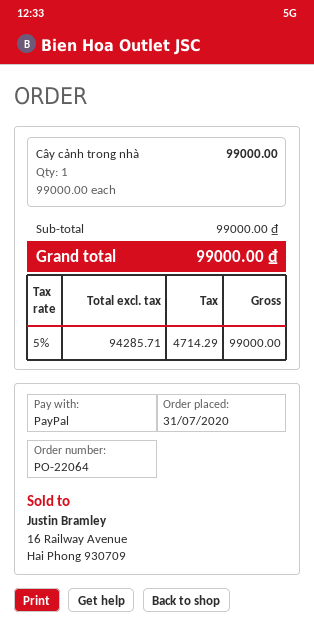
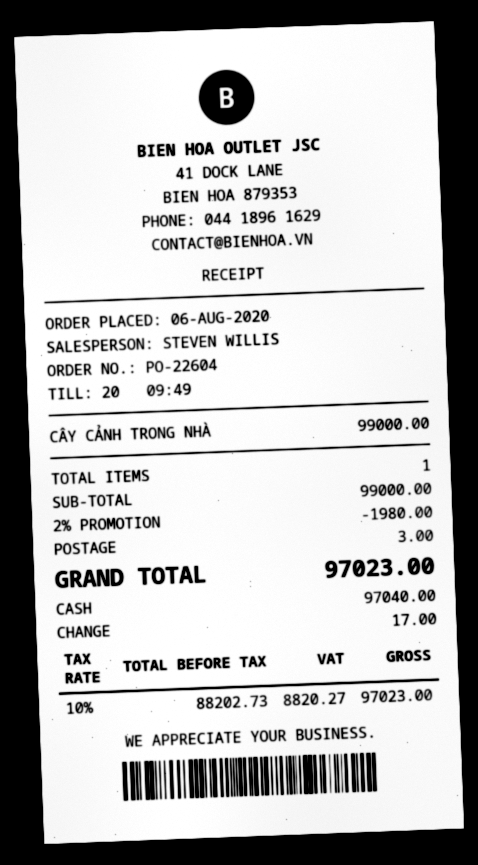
order number: PO-22064 -> PO-22604
order date: 2020-07-31 -> 2020-08-06
payment method: PayPal -> cash
discount: none -> 2% = 1980.00
shipping: none -> 3.00
net: 94285.71 -> 88202.73
tax: 5% = 4714.29 -> 10% = 8820.27
total: 99000.00 -> 97023.00

